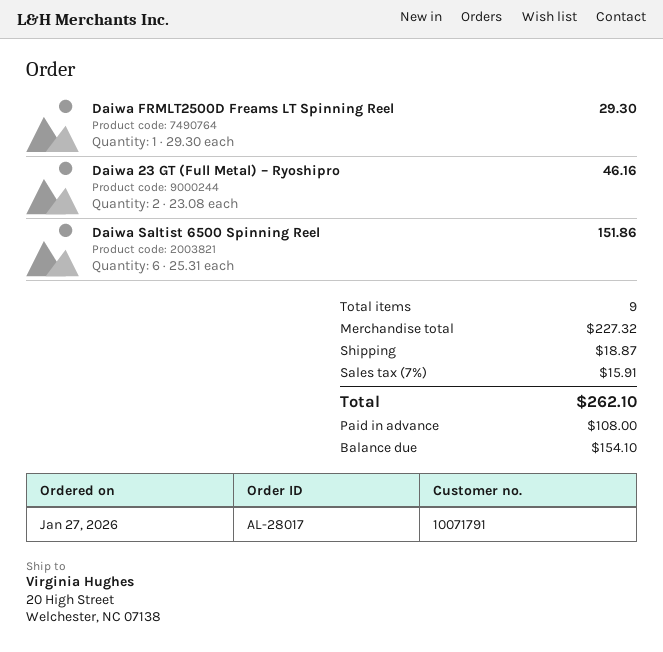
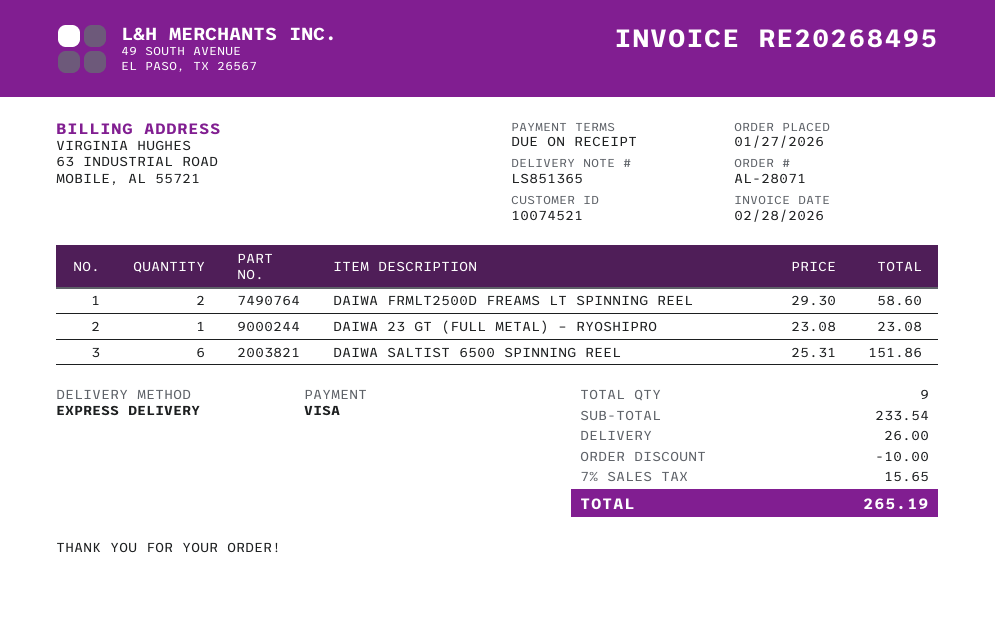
order number: AL-28017 -> AL-28071
customer number: 10071791 -> 10074521
Daiwa FRMLT2500D Freams LT Spinning Reel: 1 x 29.30 = 29.30 -> 2 x 29.30 = 58.60
Daiwa 23 GT (Full Metal) – Ryoshipro: 2 x 23.08 = 46.16 -> 1 x 23.08 = 23.08
subtotal: 227.32 -> 233.54
discount: none -> 10.00
shipping: 18.87 -> 26.00
tax: 7% = 15.91 -> 7% = 15.65
total: 262.10 -> 265.19

